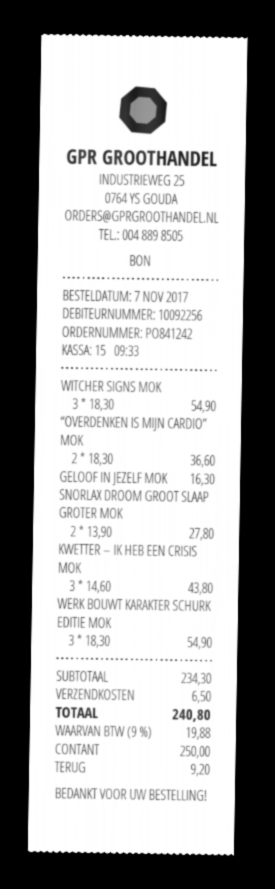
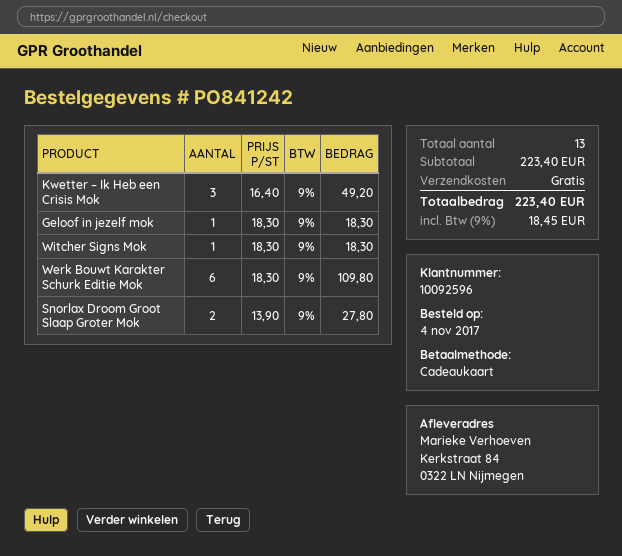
order date: 2017-11-07 -> 2017-11-04
customer number: 10092256 -> 10092596
payment method: cash -> gift card
WITCHER SIGNS MOK: 3 x 18.30 = 54.90 -> 1 x 18.30 = 18.30
“OVERDENKEN IS MIJN CARDIO” MOK: 2 x 18.30 = 36.60 -> none
GELOOF IN JEZELF MOK: 1 x 16.30 = 16.30 -> 1 x 18.30 = 18.30
KWETTER – IK HEB EEN CRISIS MOK: 3 x 14.60 = 43.80 -> 3 x 16.40 = 49.20
WERK BOUWT KARAKTER SCHURK EDITIE MOK: 3 x 18.30 = 54.90 -> 6 x 18.30 = 109.80
subtotal: 234.30 -> 223.40
shipping: 6.50 -> 0.00
tax: 9% = 19.88 -> 9% = 18.45
total: 240.80 -> 223.40

